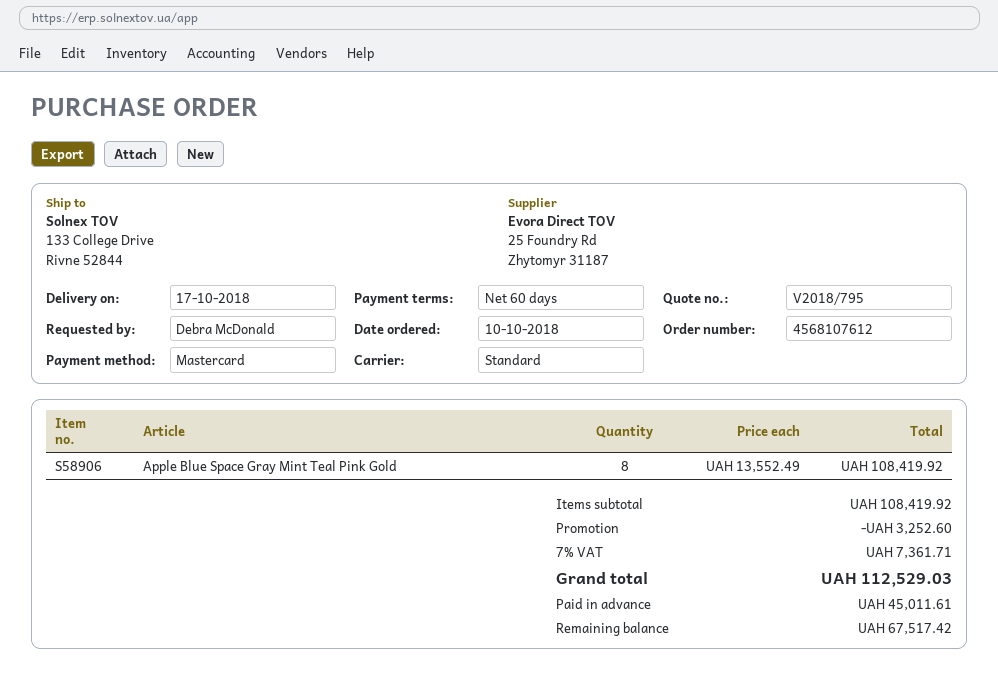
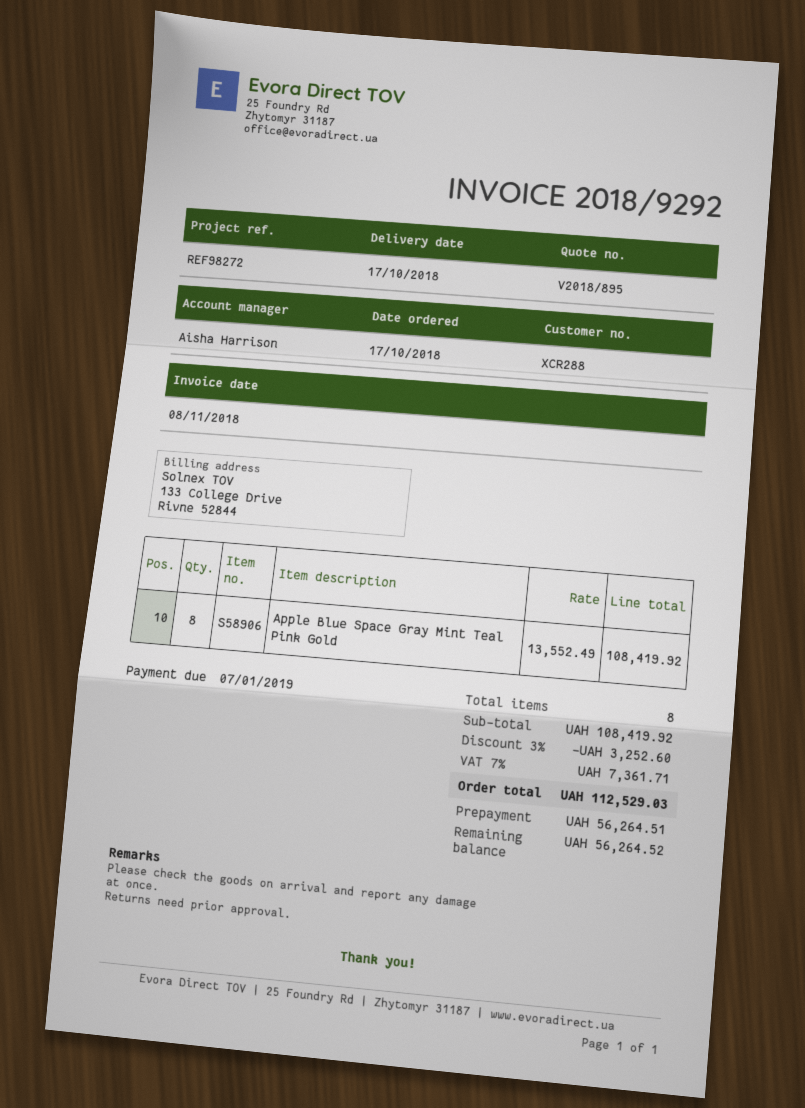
quote number: V2018/795 -> V2018/895
order date: 2018-10-10 -> 2018-10-17
deposit: 45011.61 -> 56264.51
balance: 67517.42 -> 56264.52

